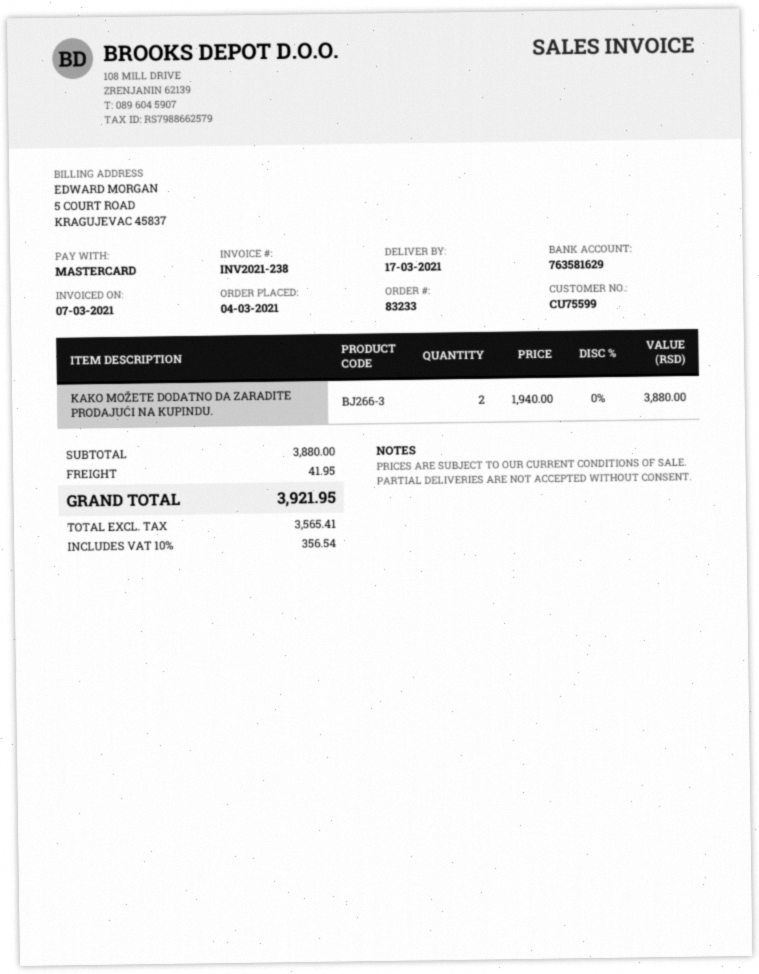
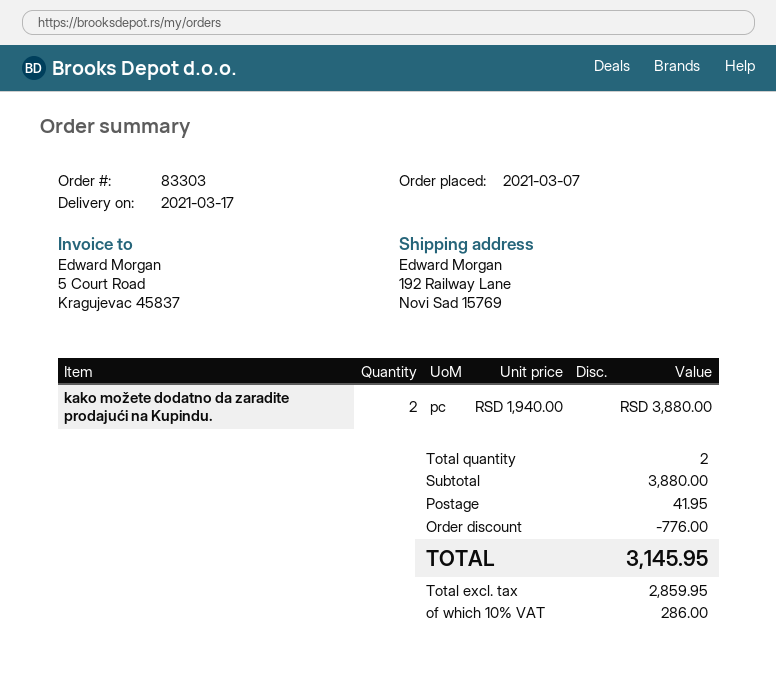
order number: 83233 -> 83303
order date: 2021-03-04 -> 2021-03-07
discount: none -> 776.00
net: 3565.41 -> 2859.95
tax: 10% = 356.54 -> 10% = 286.00
total: 3921.95 -> 3145.95

